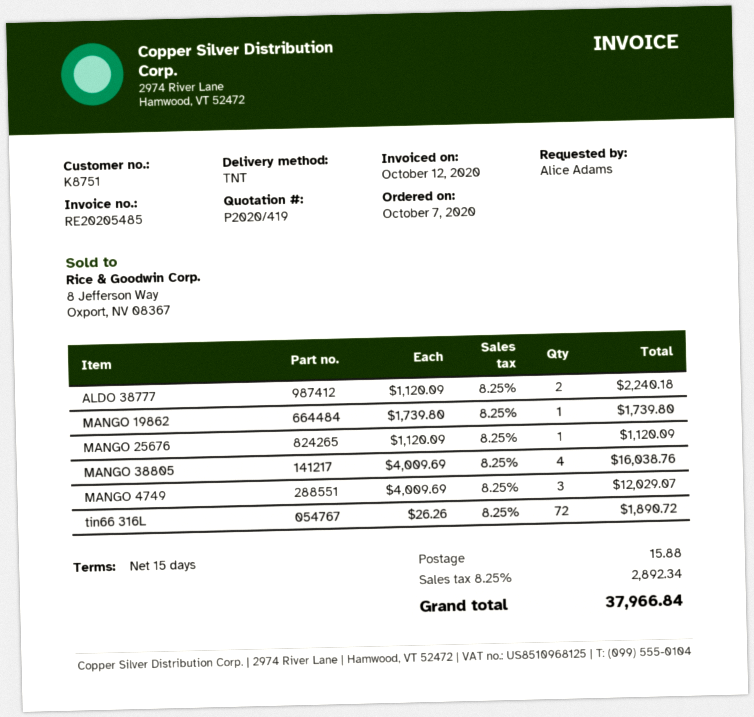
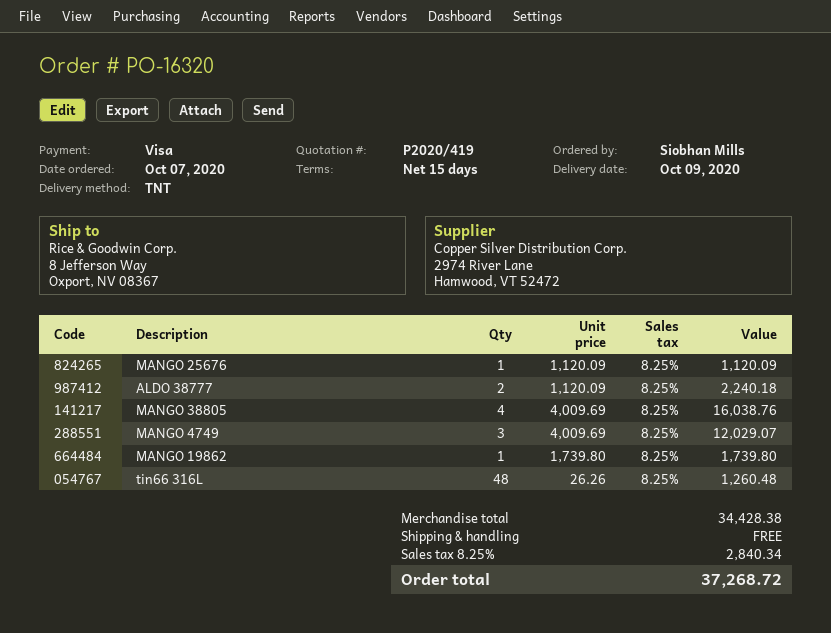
ordered by: Alice Adams -> Siobhan Mills
tin66 316L: 72 x 26.26 = 1890.72 -> 48 x 26.26 = 1260.48
shipping: 15.88 -> 0.00
tax: 8.25% = 2892.34 -> 8.25% = 2840.34
total: 37966.84 -> 37268.72

